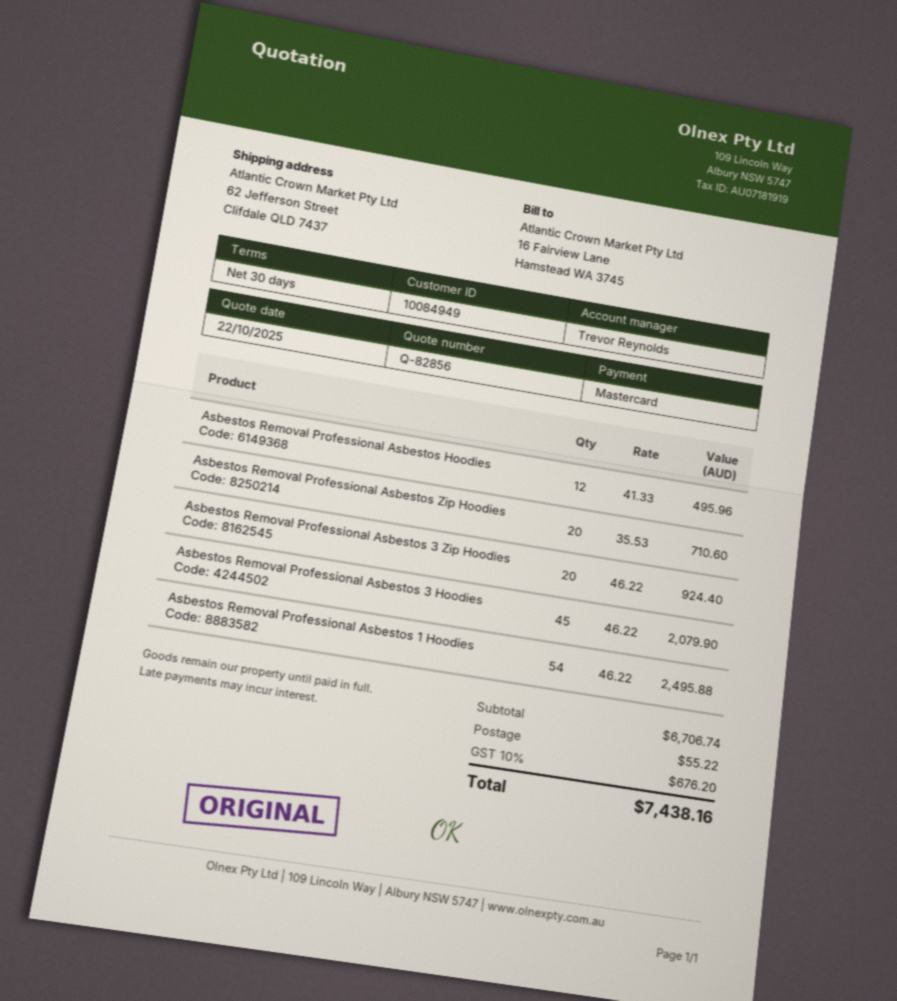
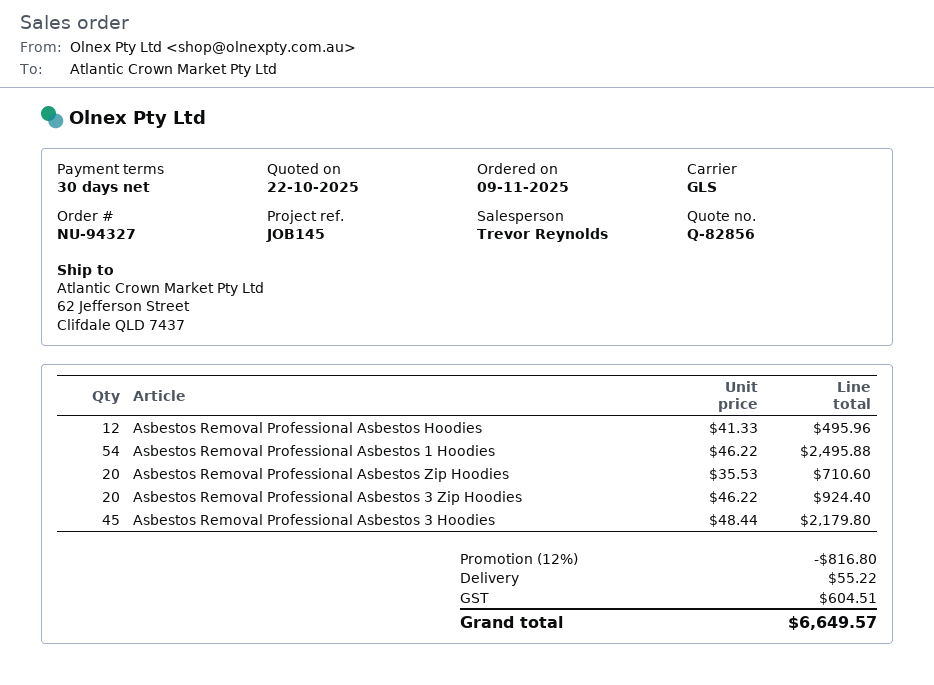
Asbestos Removal Professional Asbestos 3 Hoodies: 45 x 46.22 = 2079.90 -> 45 x 48.44 = 2179.80
discount: none -> 12% = 816.80
tax: 676.20 -> 604.51
total: 7438.16 -> 6649.57

